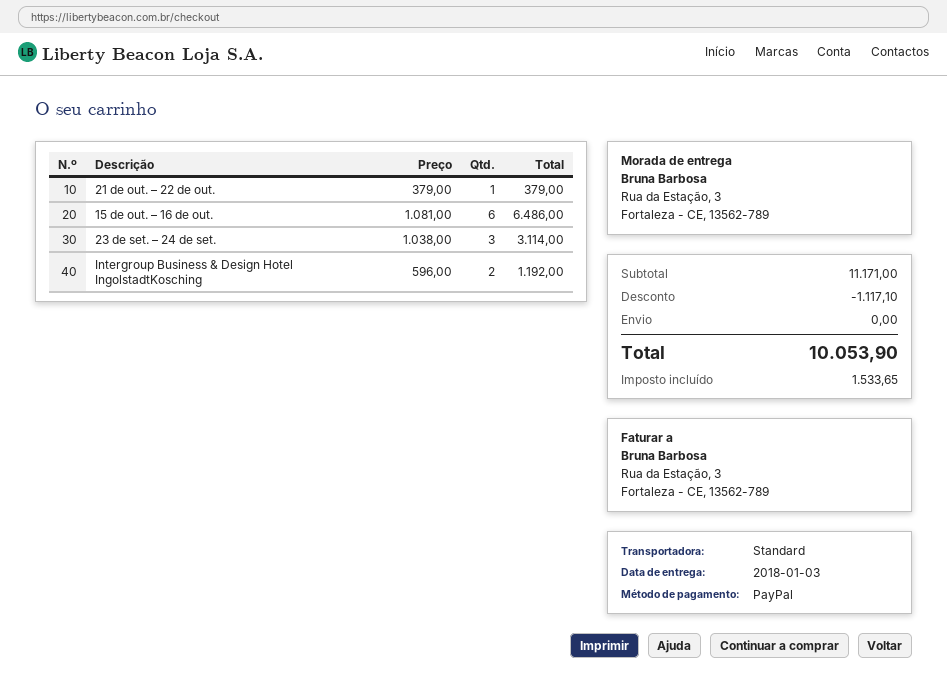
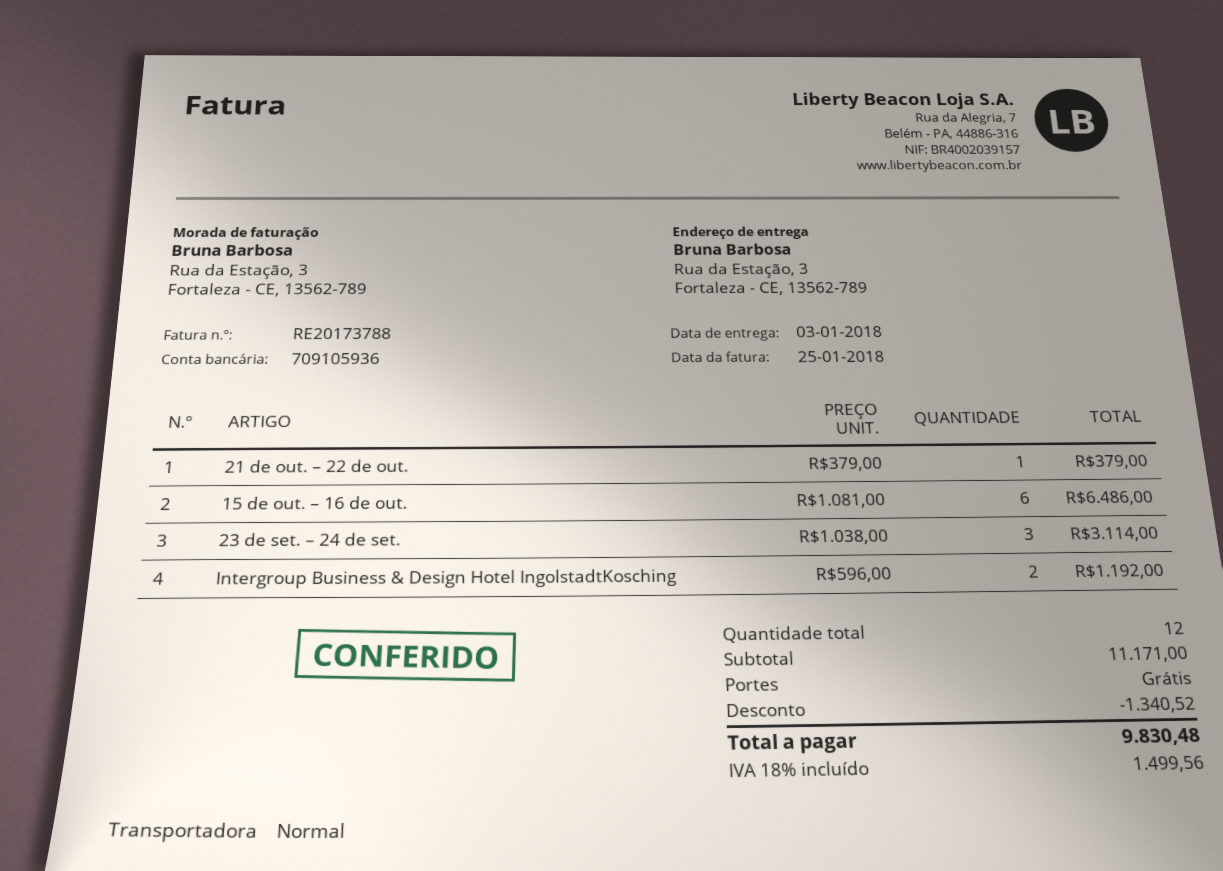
discount: 1117.10 -> 1340.52
tax: 1533.65 -> 1499.56
total: 10053.90 -> 9830.48

